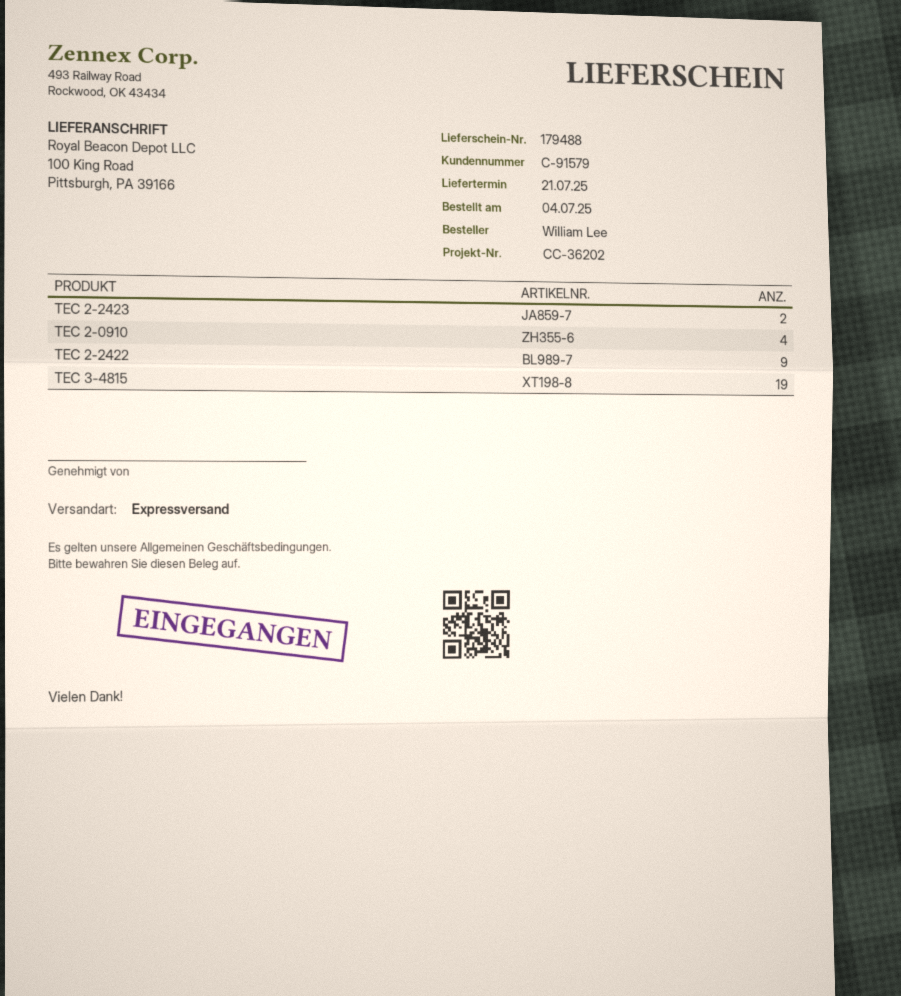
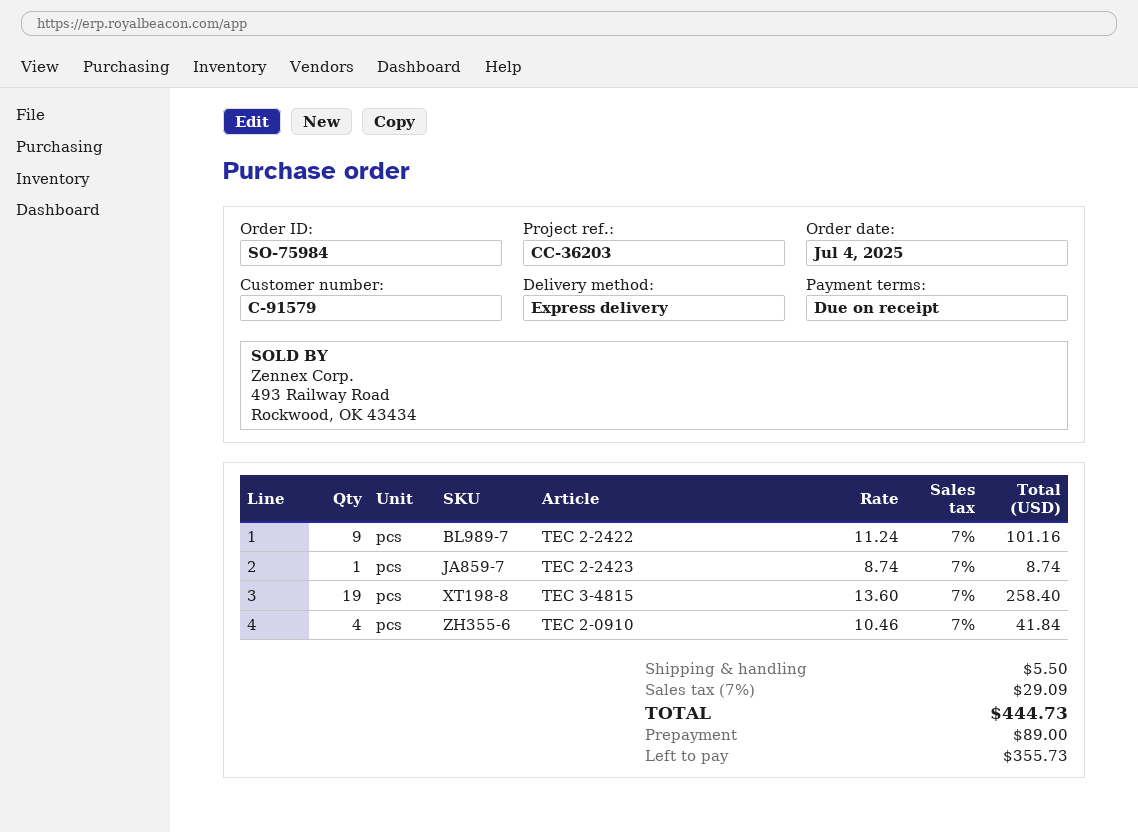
reference: CC-36202 -> CC-36203
TEC 2-2423: 2 -> 1

